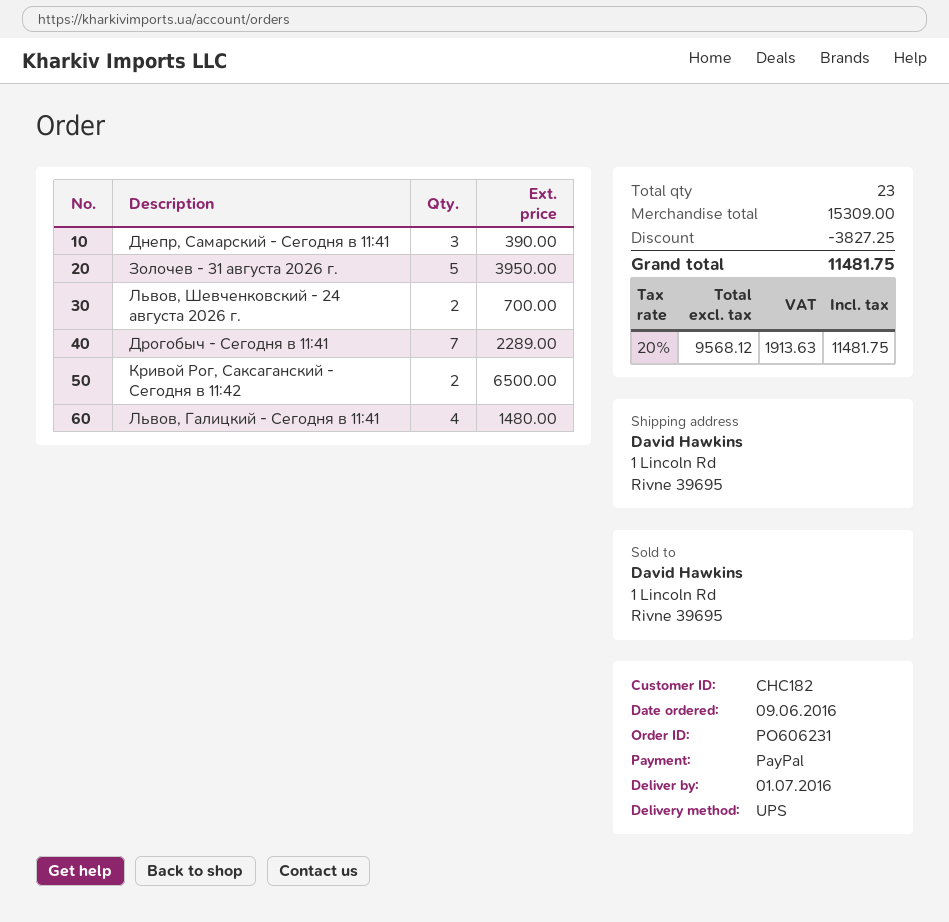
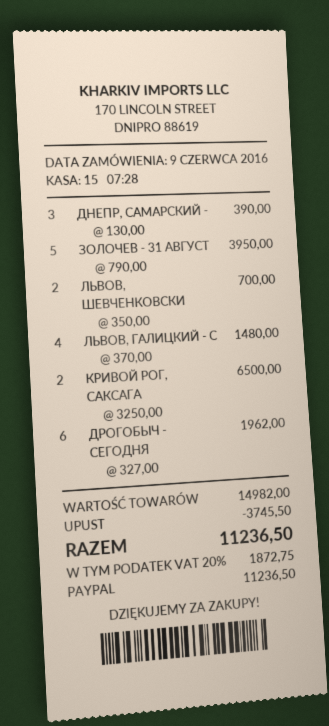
Дрогобыч - Сегодня в 11:41: 7 for 2289.00 -> 6 for 1962.00
subtotal: 15309.00 -> 14982.00
discount: 3827.25 -> 3745.50
tax: 20% = 1913.63 -> 20% = 1872.75
total: 11481.75 -> 11236.50

